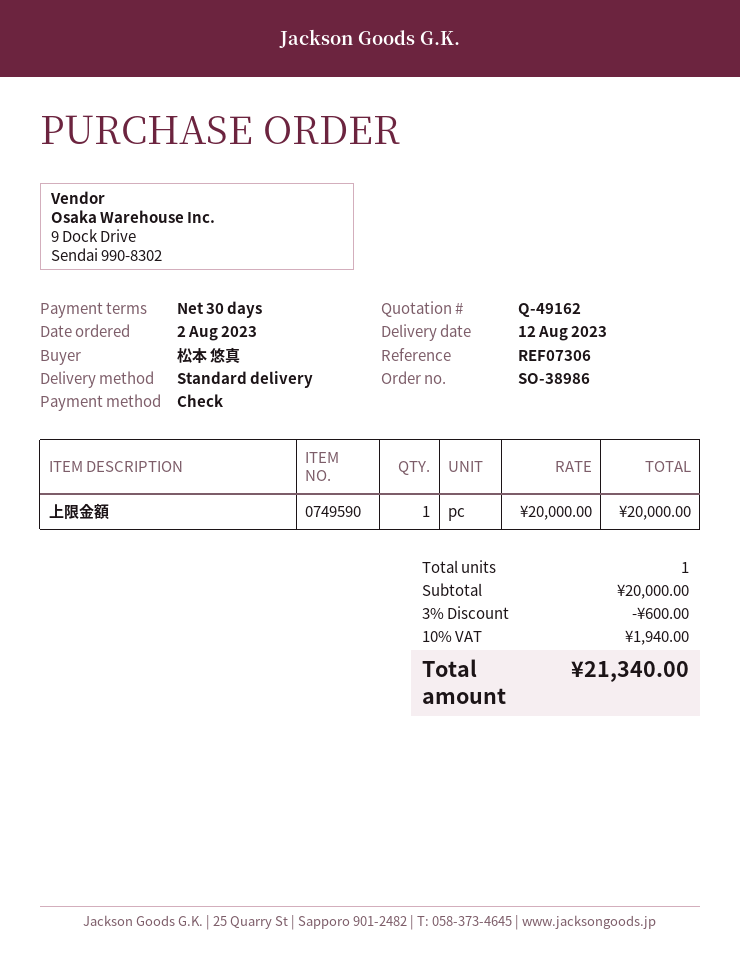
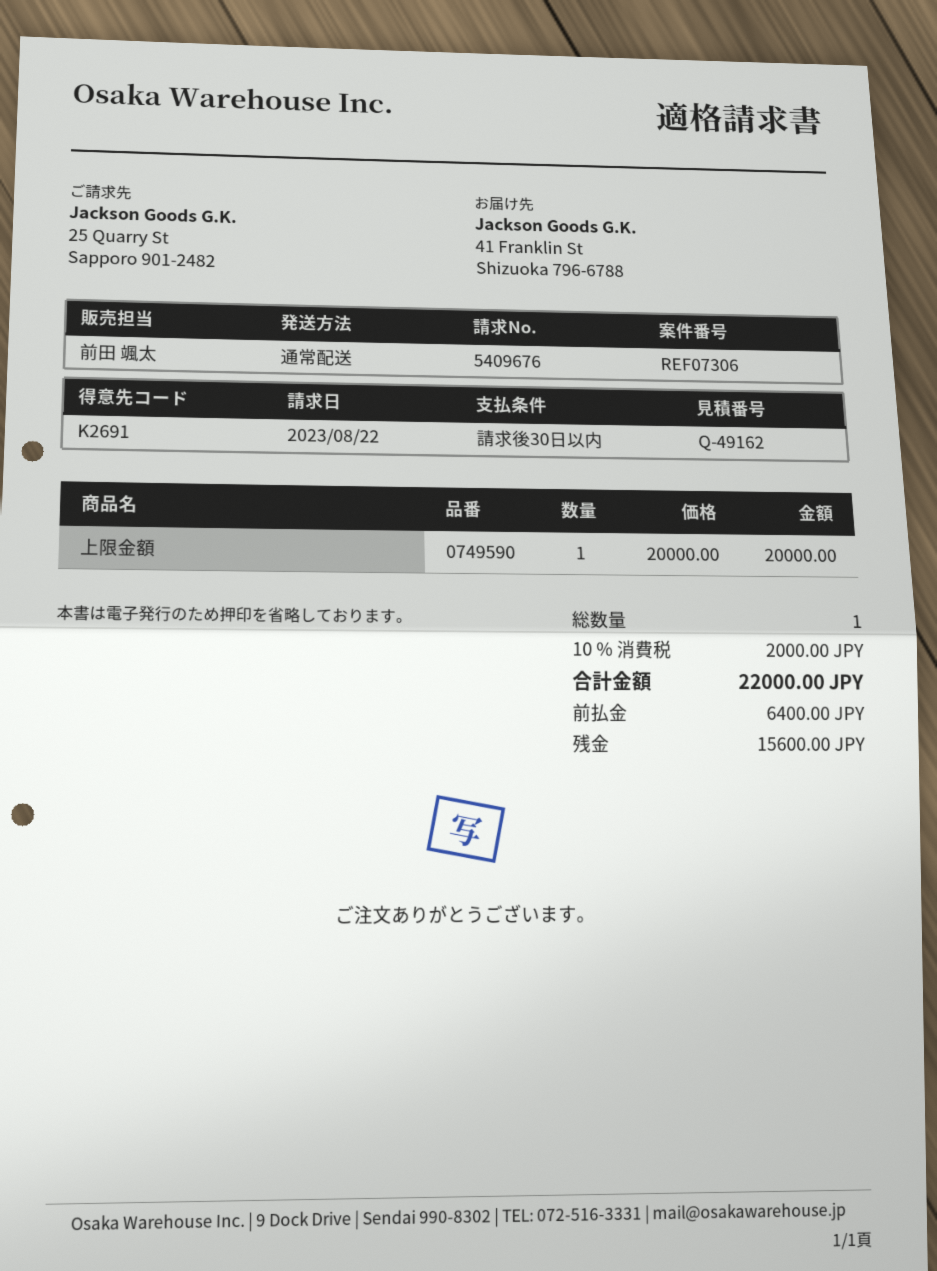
discount: 3% = 600.00 -> none
tax: 10% = 1940.00 -> 10% = 2000.00
total: 21340.00 -> 22000.00

